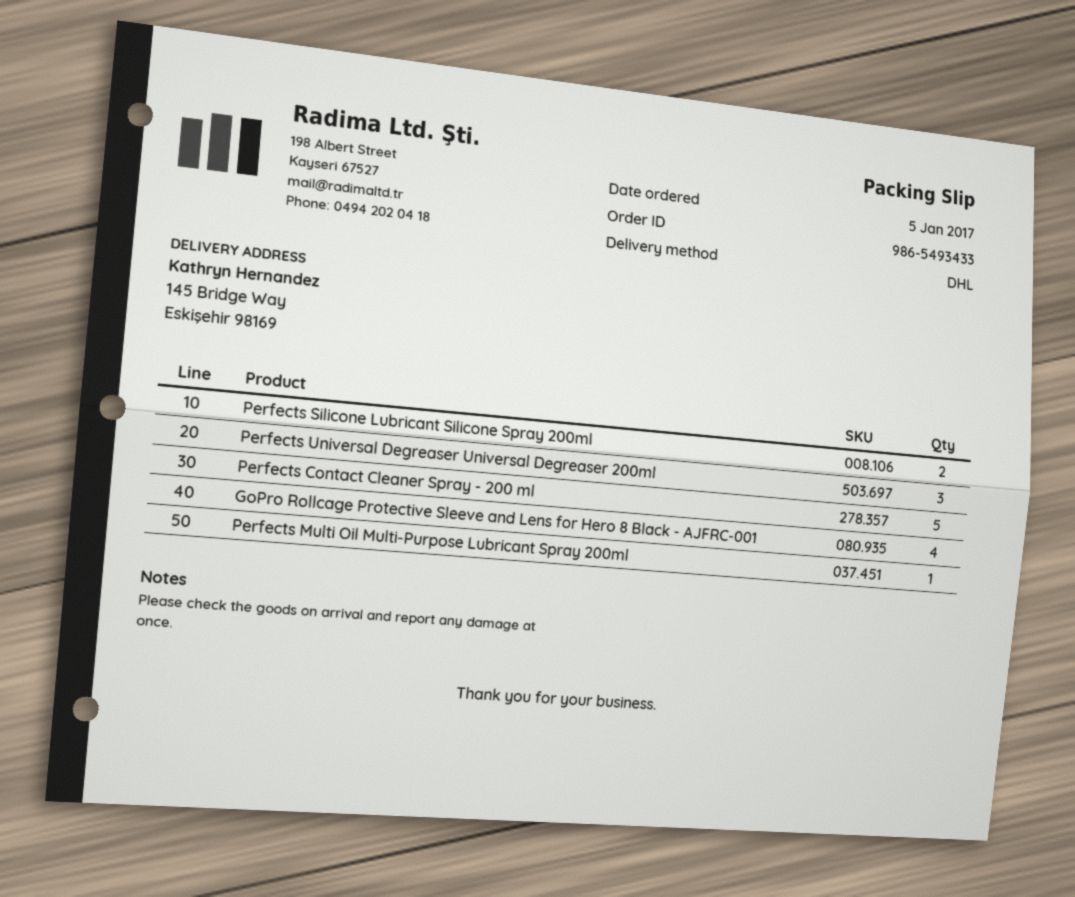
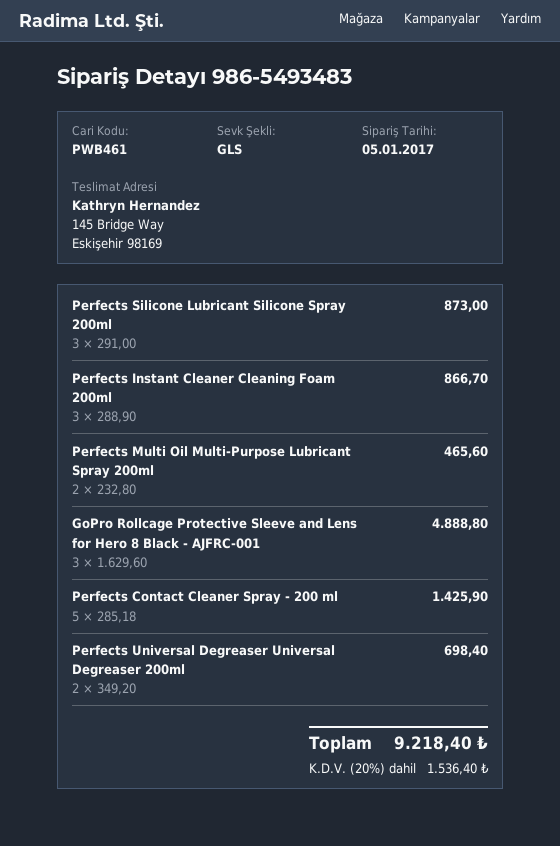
order number: 986-5493433 -> 986-5493483
shipping method: DHL -> GLS
Perfects Silicone Lubricant Silicone Spray 200ml: 2 -> 3
Perfects Universal Degreaser Universal Degreaser 200ml: 3 -> 2
GoPro Rollcage Protective Sleeve and Lens for Hero 8 Black - AJFRC-001: 4 -> 3
Perfects Multi Oil Multi-Purpose Lubricant Spray 200ml: 1 -> 2
Perfects Instant Cleaner Cleaning Foam 200ml: none -> 3

